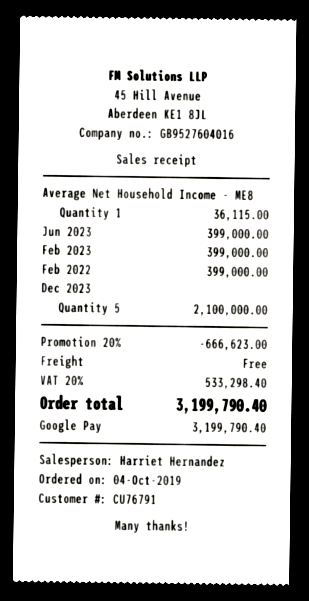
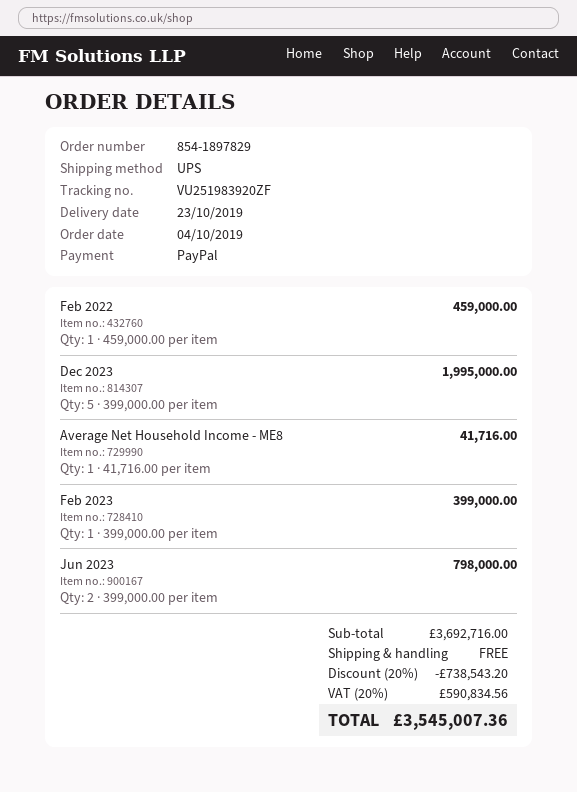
payment method: Google Pay -> PayPal
Average Net Household Income - ME8: 1 for 36115.00 -> 1 for 41716.00
Jun 2023: 1 for 399000.00 -> 2 for 798000.00
Feb 2022: 1 for 399000.00 -> 1 for 459000.00
Dec 2023: 5 for 2100000.00 -> 5 for 1995000.00
discount: 20% = 666623.00 -> 20% = 738543.20
tax: 20% = 533298.40 -> 20% = 590834.56
total: 3199790.40 -> 3545007.36

